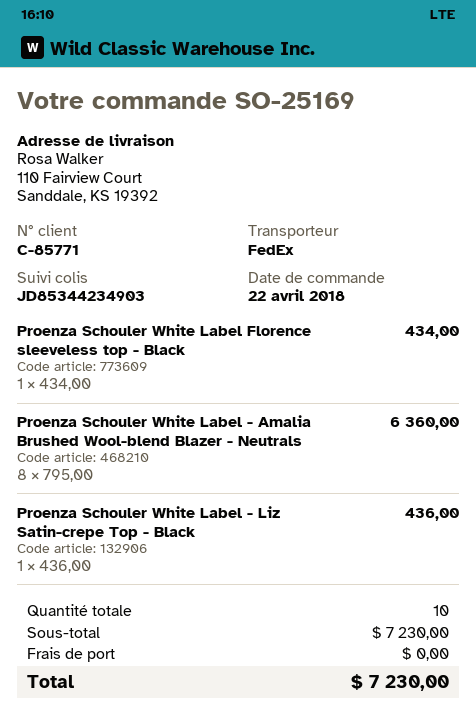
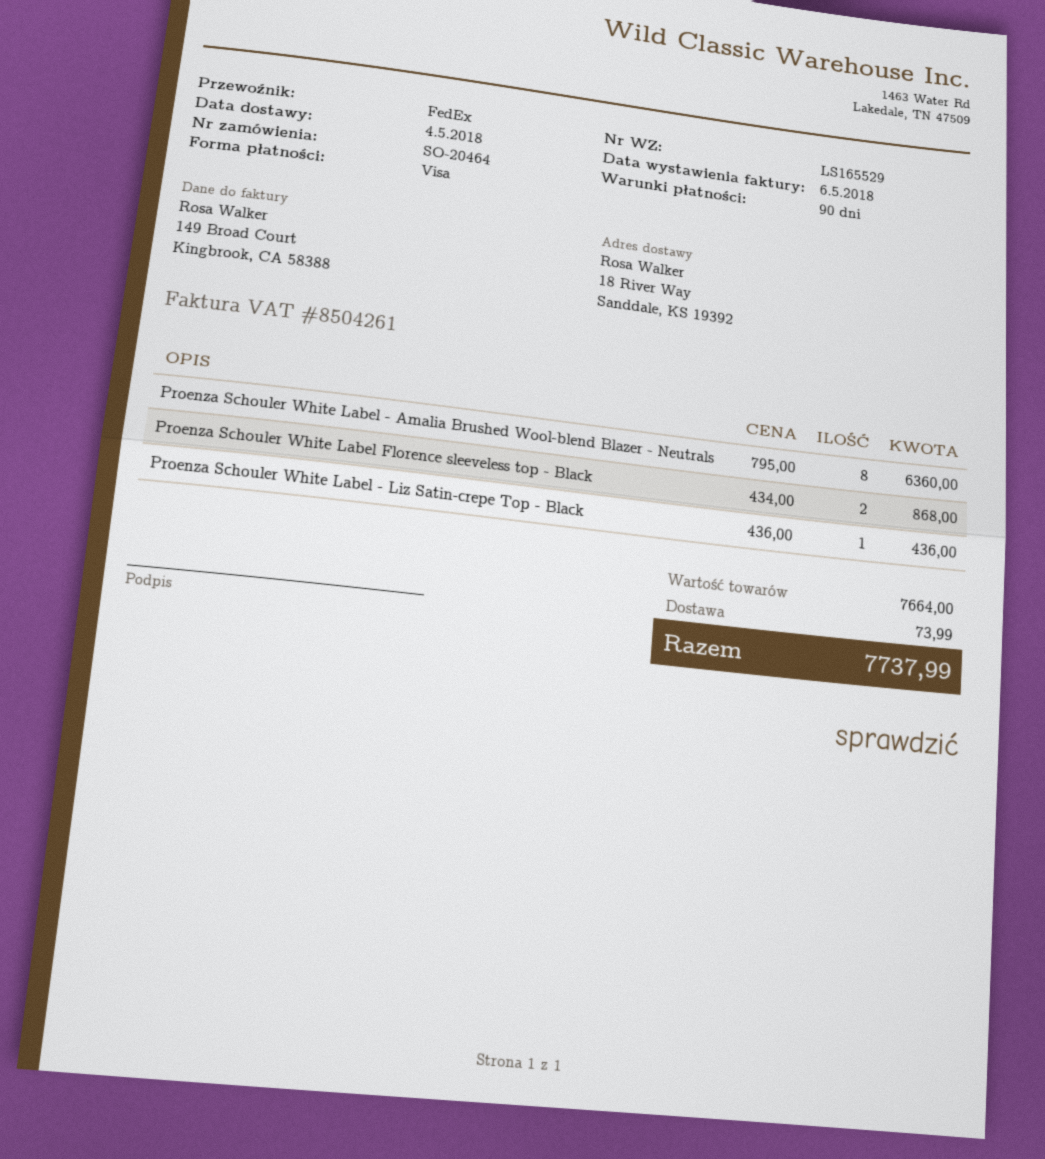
order number: SO-25169 -> SO-20464
ship to: 110 Fairview Court, Sanddale, KS 19392 -> 18 River Way, Sanddale, KS 19392
Proenza Schouler White Label Florence sleeveless top - Black: 1 x 434.00 = 434.00 -> 2 x 434.00 = 868.00
subtotal: 7230.00 -> 7664.00
shipping: 0.00 -> 73.99
total: 7230.00 -> 7737.99

